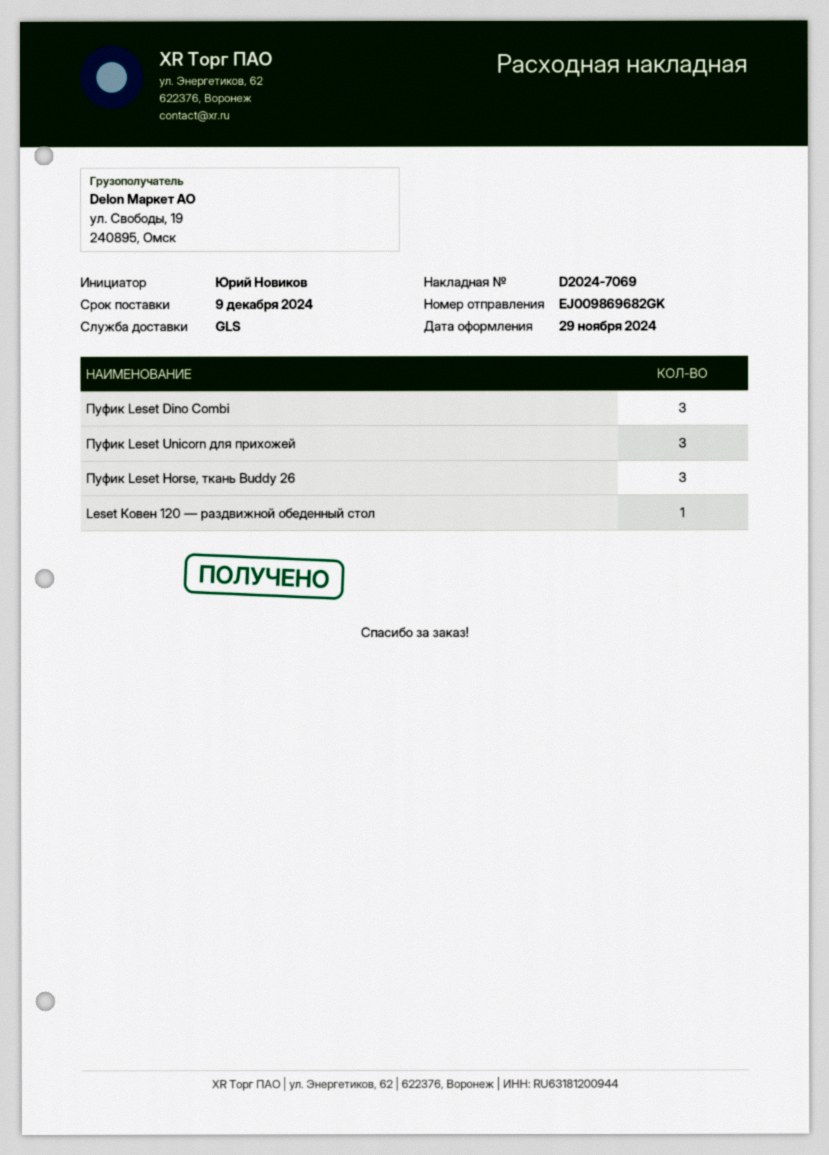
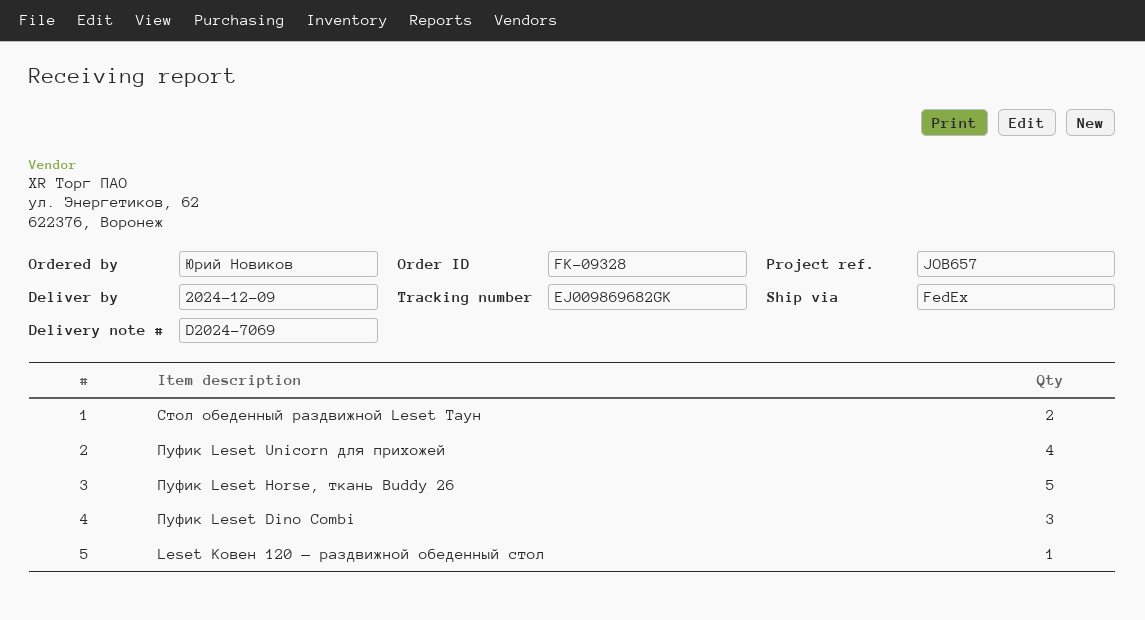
shipping method: GLS -> FedEx
Пуфик Leset Unicorn для прихожей: 3 -> 4
Пуфик Leset Horse, ткань Buddy 26: 3 -> 5
Стол обеденный раздвижной Leset Таун: none -> 2

